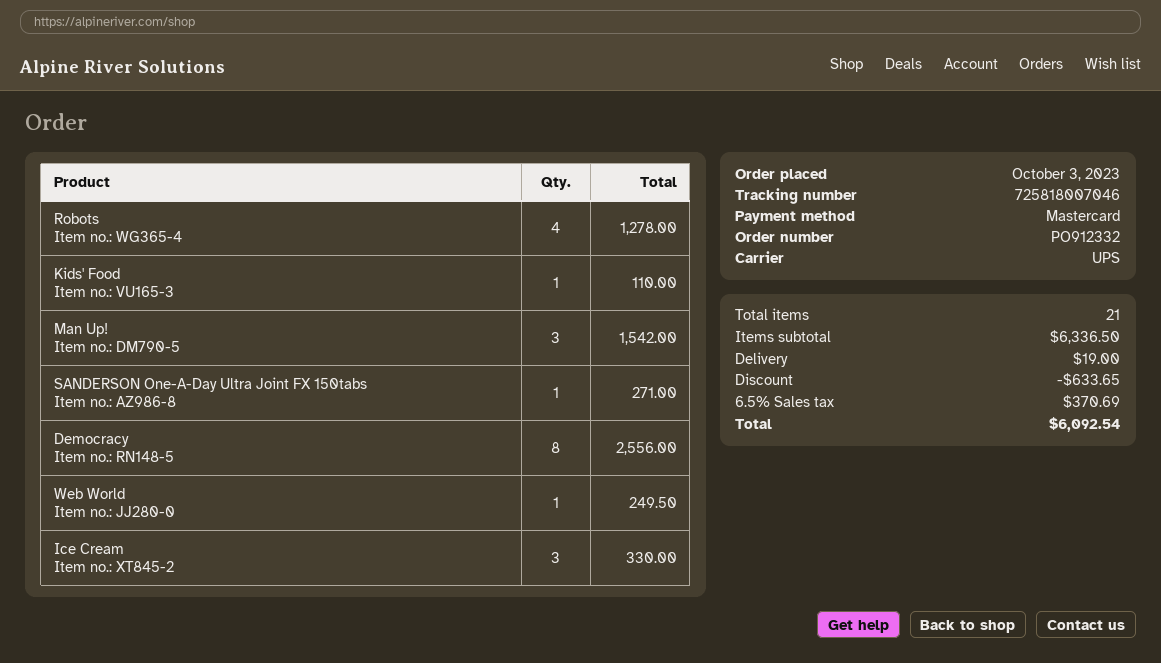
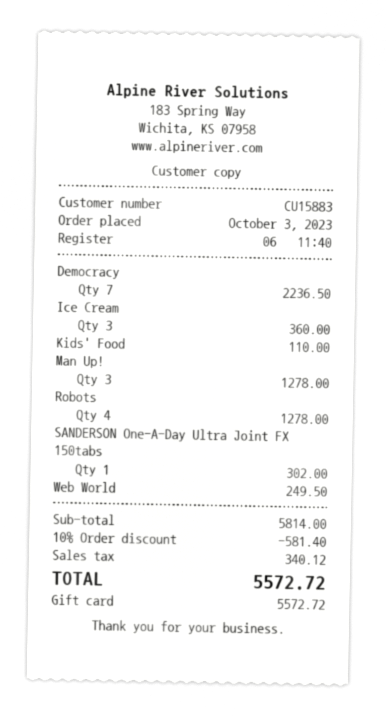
payment method: Mastercard -> gift card
Man Up!: 3 for 1542.00 -> 3 for 1278.00
SANDERSON One-A-Day Ultra Joint FX 150tabs: 1 for 271.00 -> 1 for 302.00
Democracy: 8 for 2556.00 -> 7 for 2236.50
Ice Cream: 3 for 330.00 -> 3 for 360.00
subtotal: 6336.50 -> 5814.00
discount: 633.65 -> 581.40
shipping: 19.00 -> none
tax: 370.69 -> 340.12
total: 6092.54 -> 5572.72

